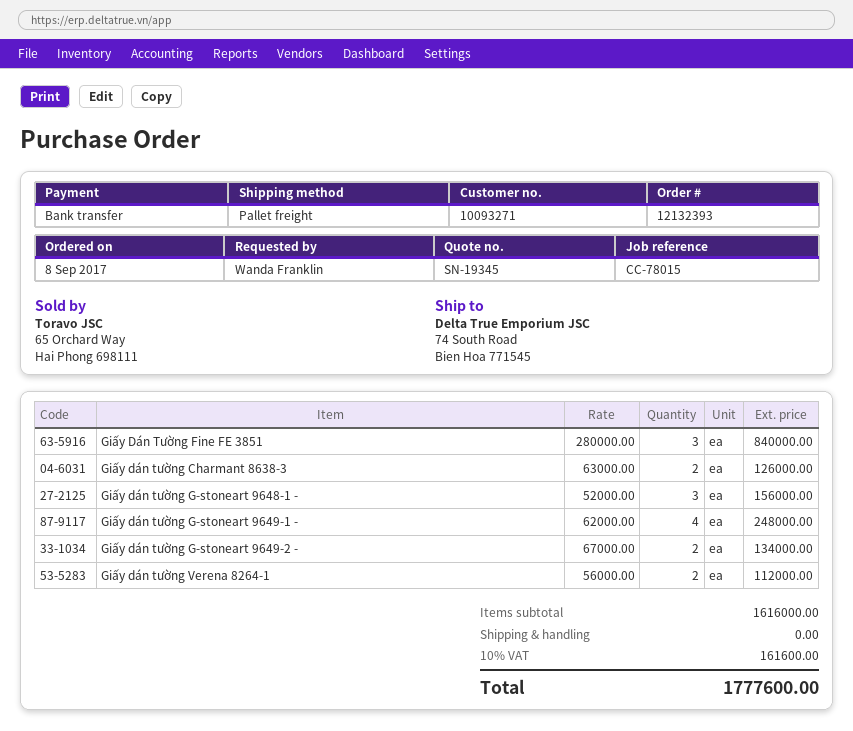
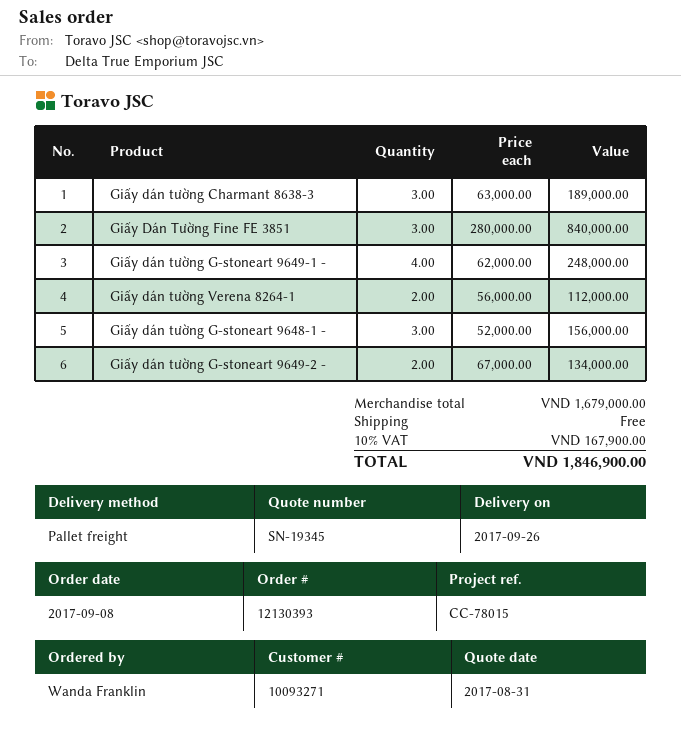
order number: 12132393 -> 12130393
Giấy dán tường Charmant 8638-3: 2 x 63000.00 = 126000.00 -> 3 x 63000.00 = 189000.00
subtotal: 1616000.00 -> 1679000.00
tax: 10% = 161600.00 -> 10% = 167900.00
total: 1777600.00 -> 1846900.00

